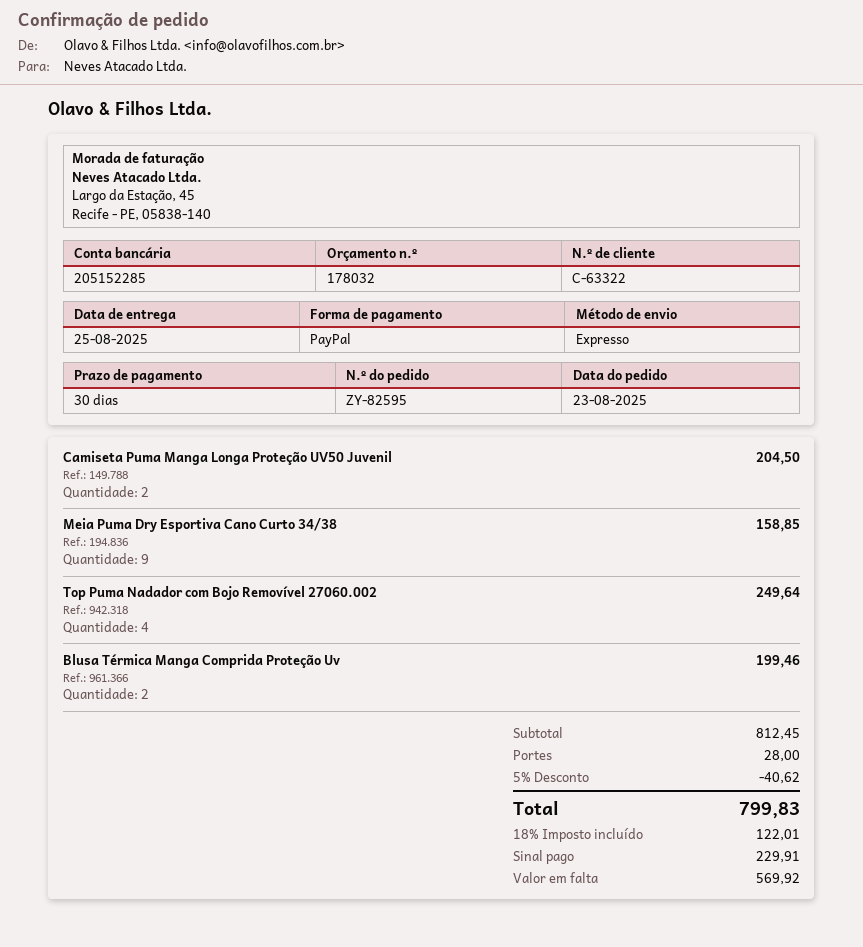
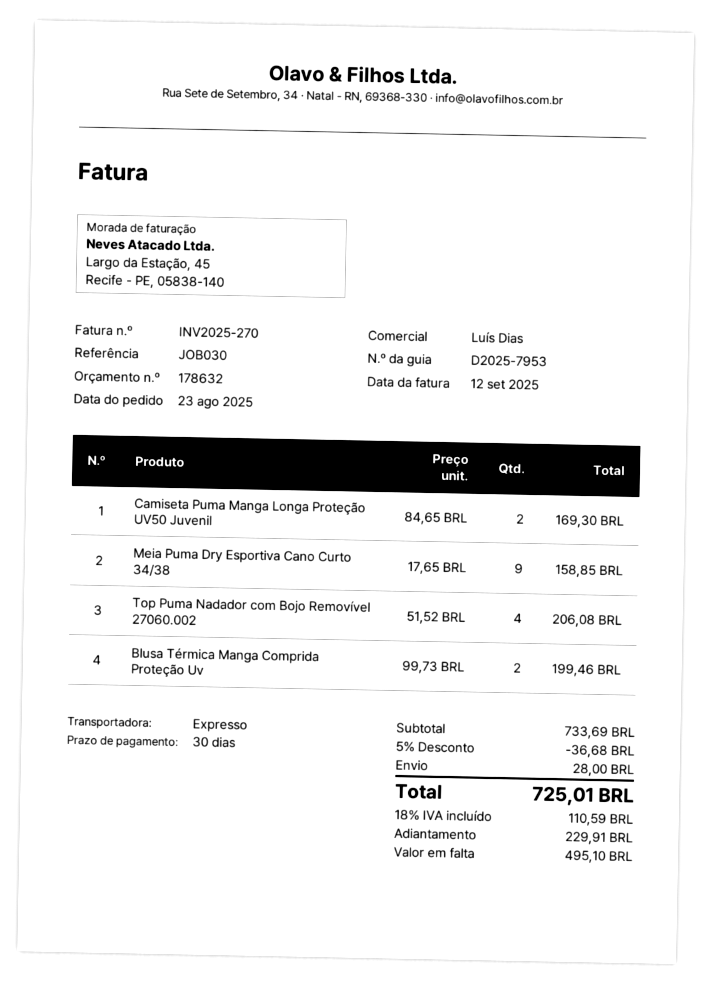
quote number: 178032 -> 178632
Camiseta Puma Manga Longa Proteção UV50 Juvenil: 2 for 204.50 -> 2 for 169.30
Top Puma Nadador com Bojo Removível 27060.002: 4 for 249.64 -> 4 for 206.08
subtotal: 812.45 -> 733.69
discount: 5% = 40.62 -> 5% = 36.68
tax: 18% = 122.01 -> 18% = 110.59
total: 799.83 -> 725.01
balance: 569.92 -> 495.10

